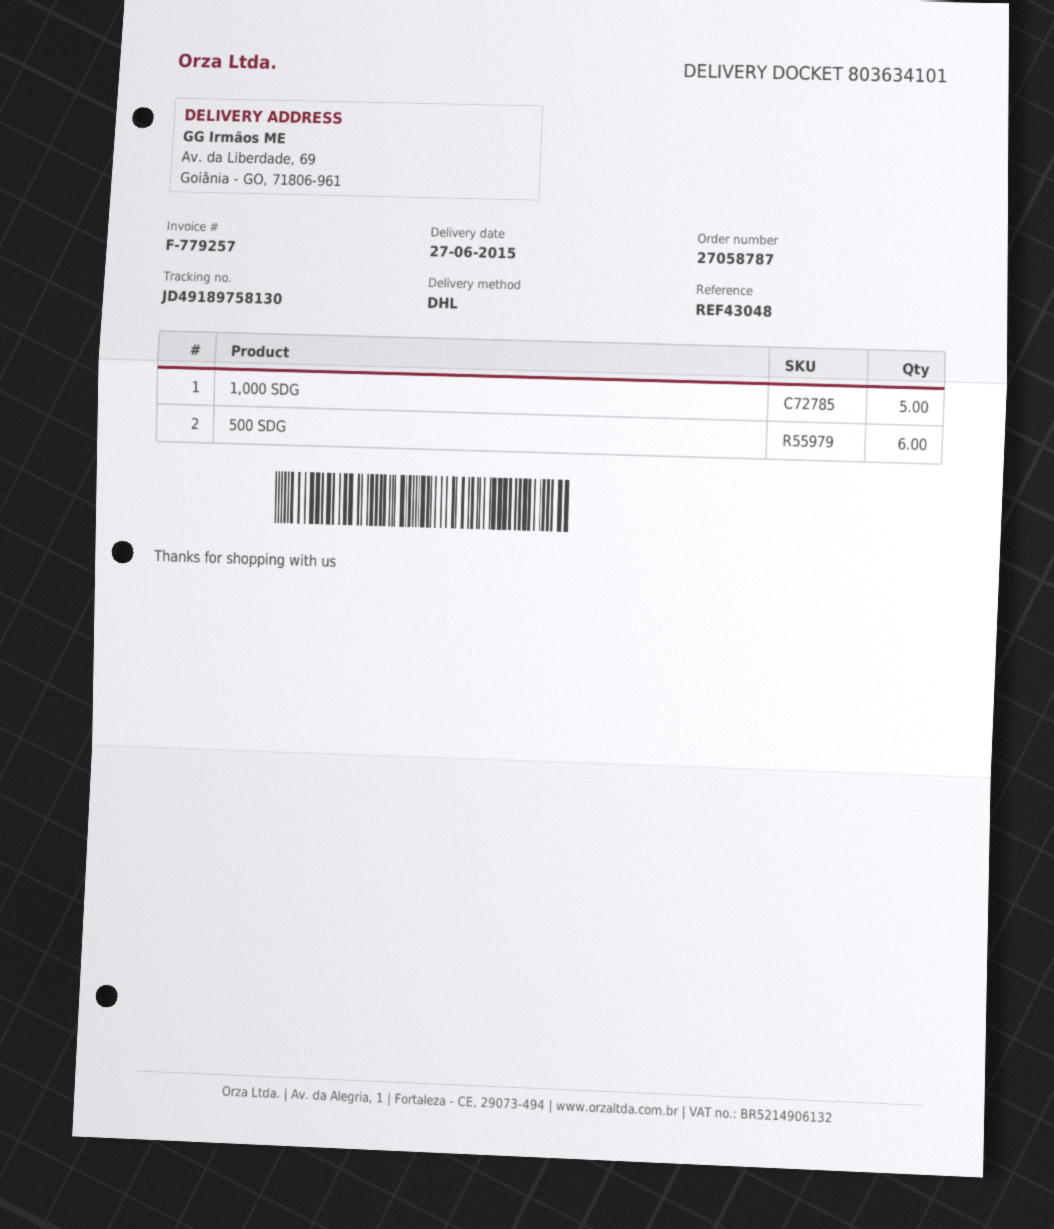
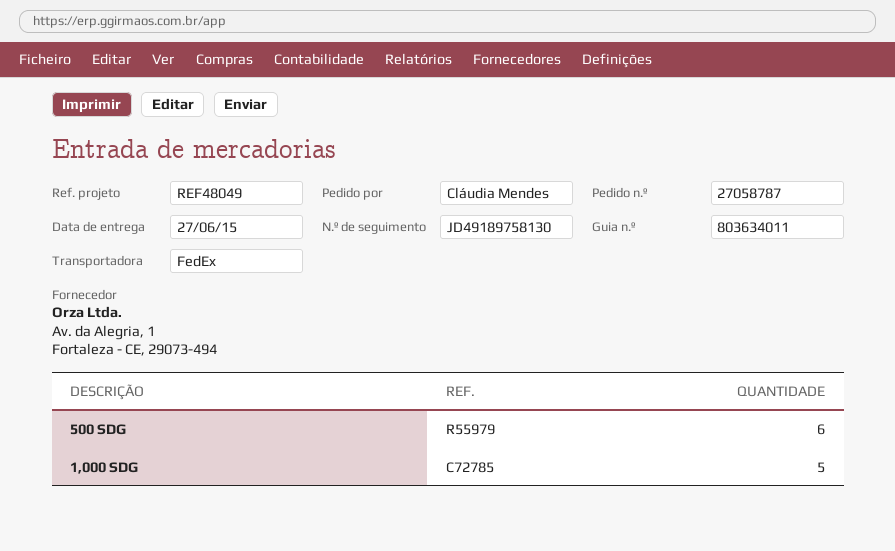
delivery note number: 803634101 -> 803634011
reference: REF43048 -> REF48049
shipping method: DHL -> FedEx

